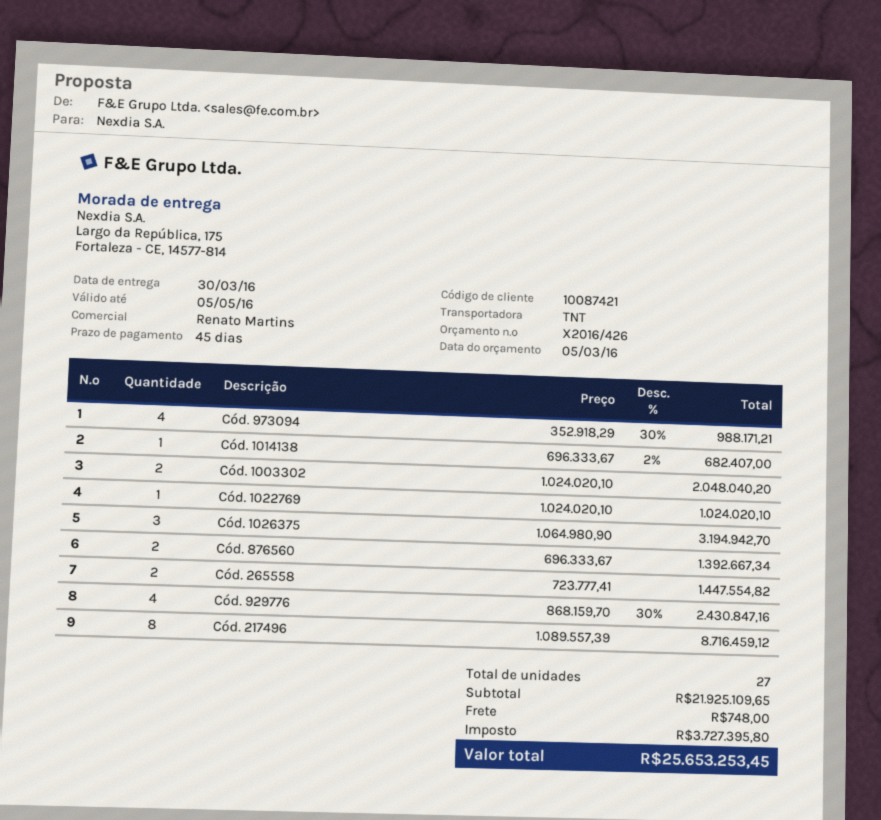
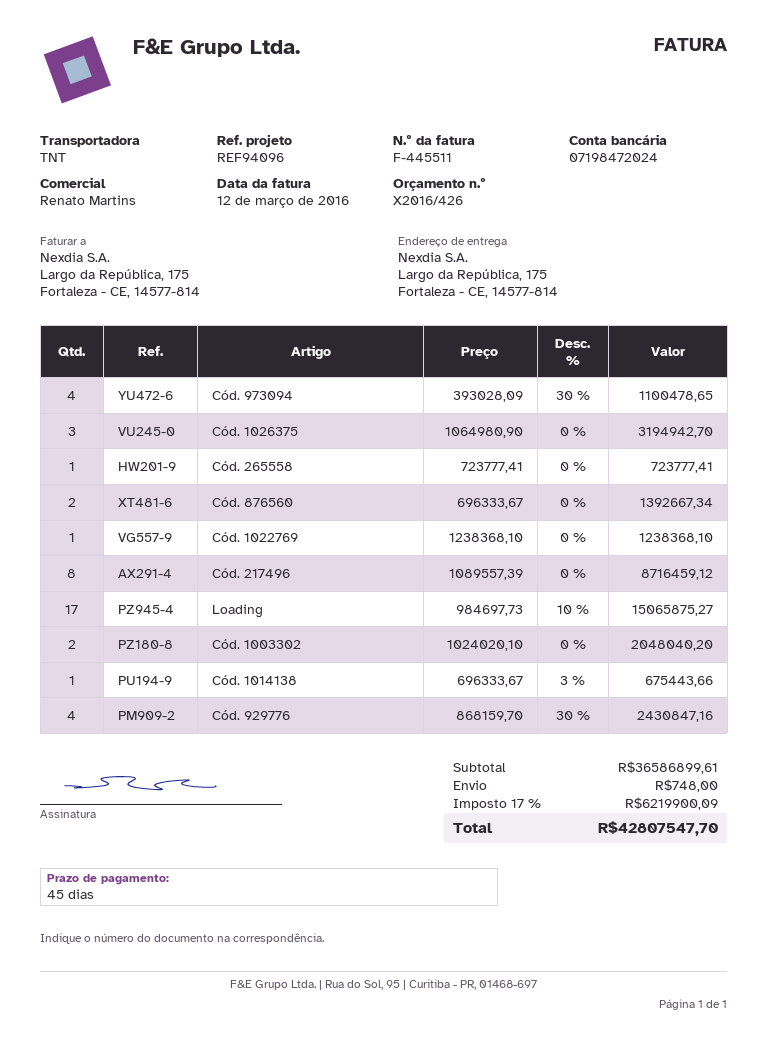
Cód. 973094: 4 x 352918.29 - 30% = 988171.21 -> 4 x 393028.09 - 30% = 1100478.65
Cód. 1014138: 1 x 696333.67 - 2% = 682407.00 -> 1 x 696333.67 - 3% = 675443.66
Cód. 1022769: 1 x 1024020.10 = 1024020.10 -> 1 x 1238368.10 = 1238368.10
Cód. 265558: 2 x 723777.41 = 1447554.82 -> 1 x 723777.41 = 723777.41
Loading: none -> 17 x 984697.73 - 10% = 15065875.27
subtotal: 21925109.65 -> 36586899.61
tax: 3727395.80 -> 6219900.09
total: 25653253.45 -> 42807547.70

